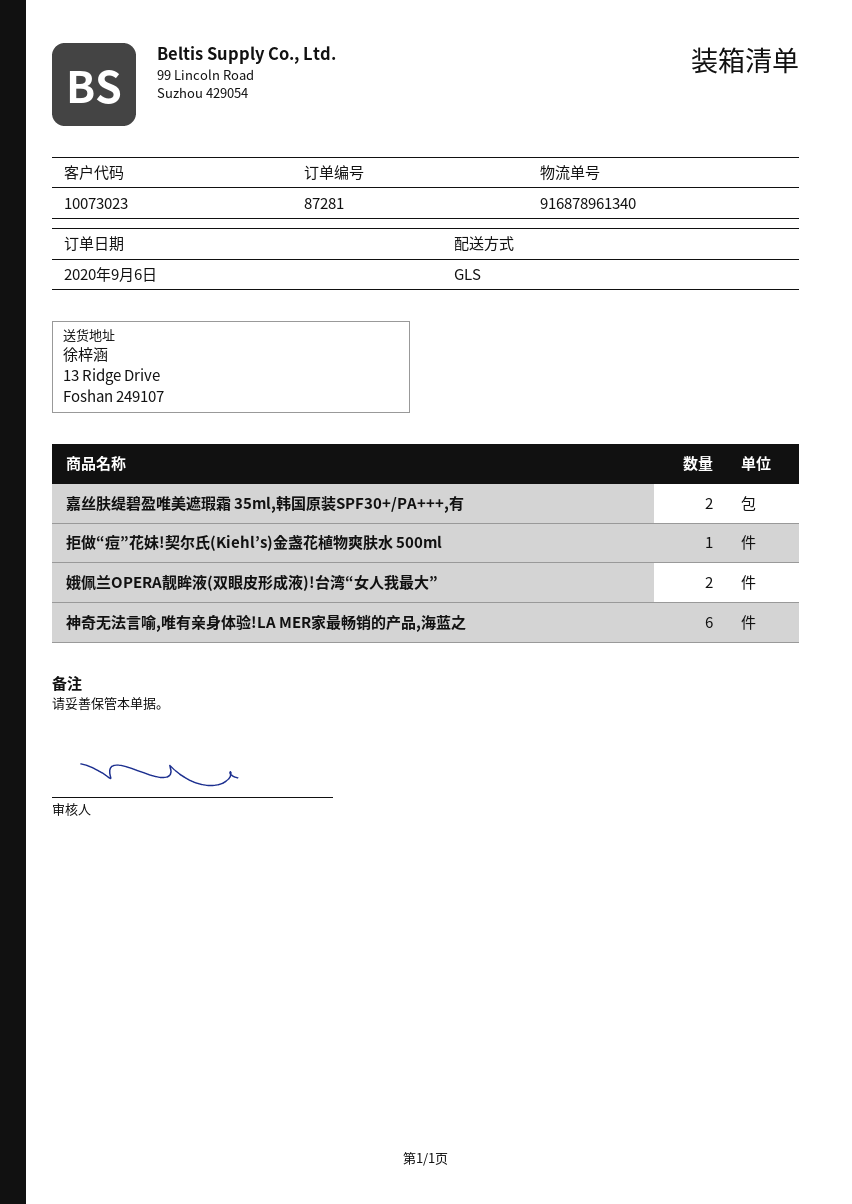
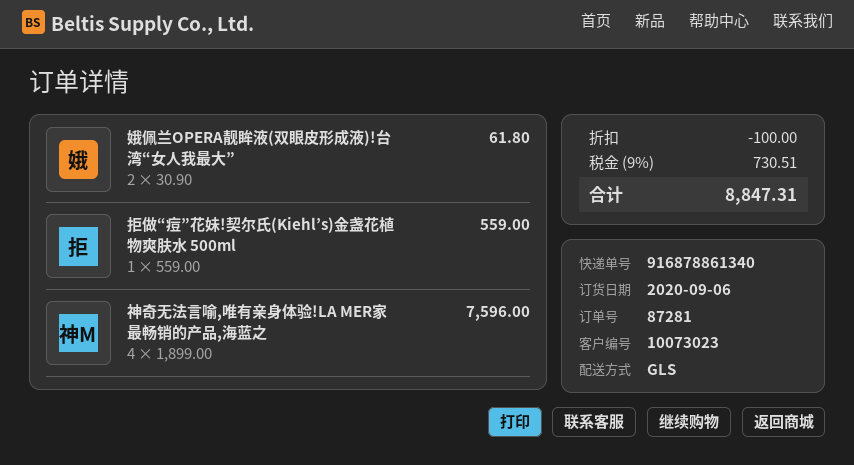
tracking number: 916878961340 -> 916878861340
嘉丝肤缇碧盈唯美遮瑕霜 35ml,韩国原装SPF30+/PA+++,有: 2 -> none
神奇无法言喻,唯有亲身体验!LA MER家最畅销的产品,海蓝之: 6 -> 4

